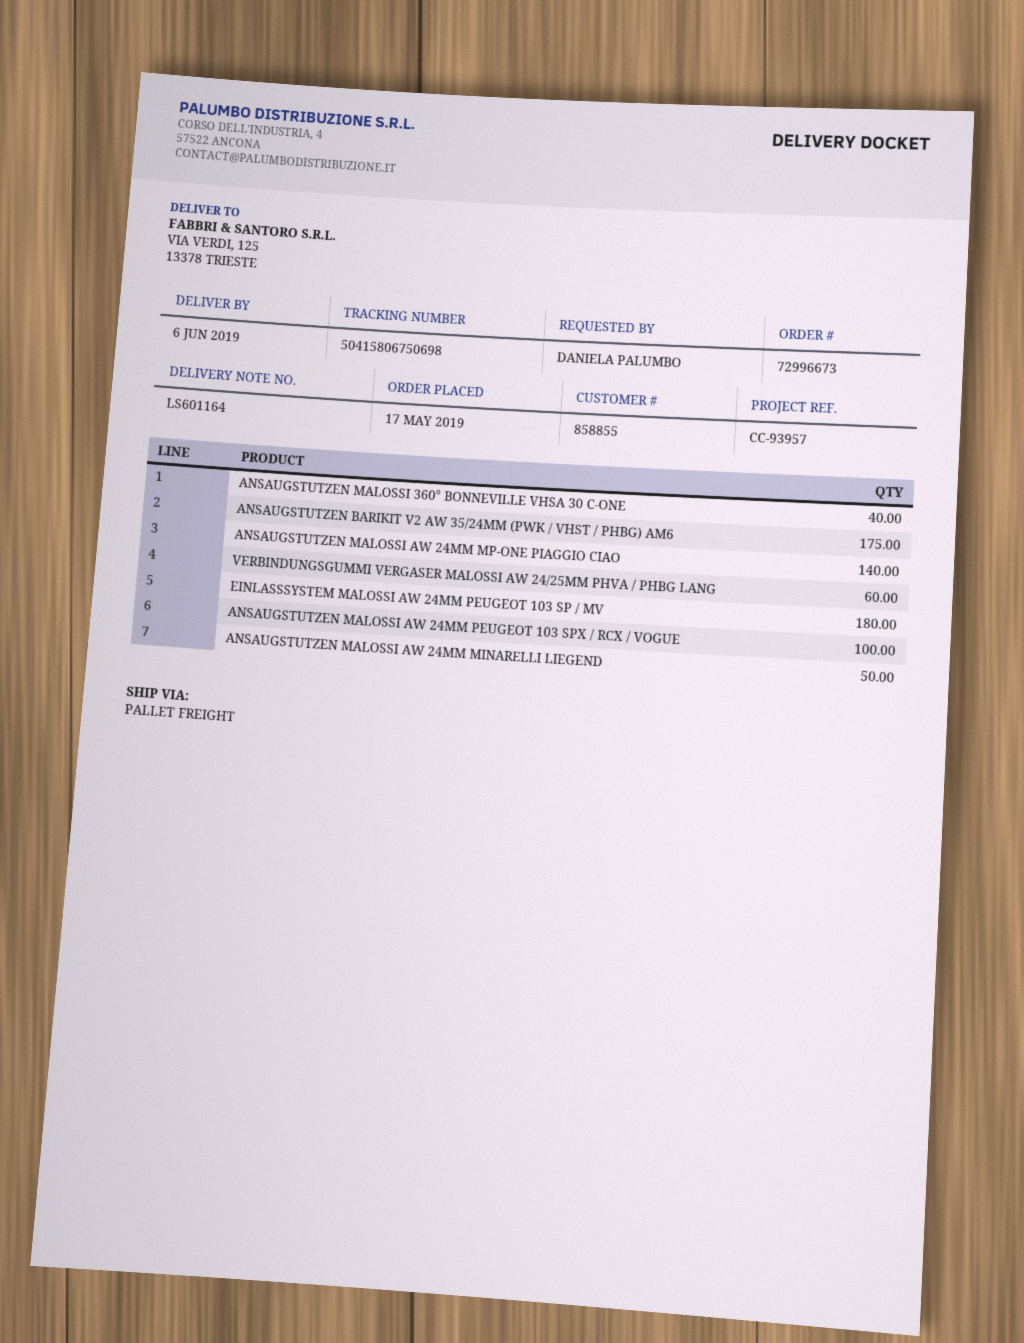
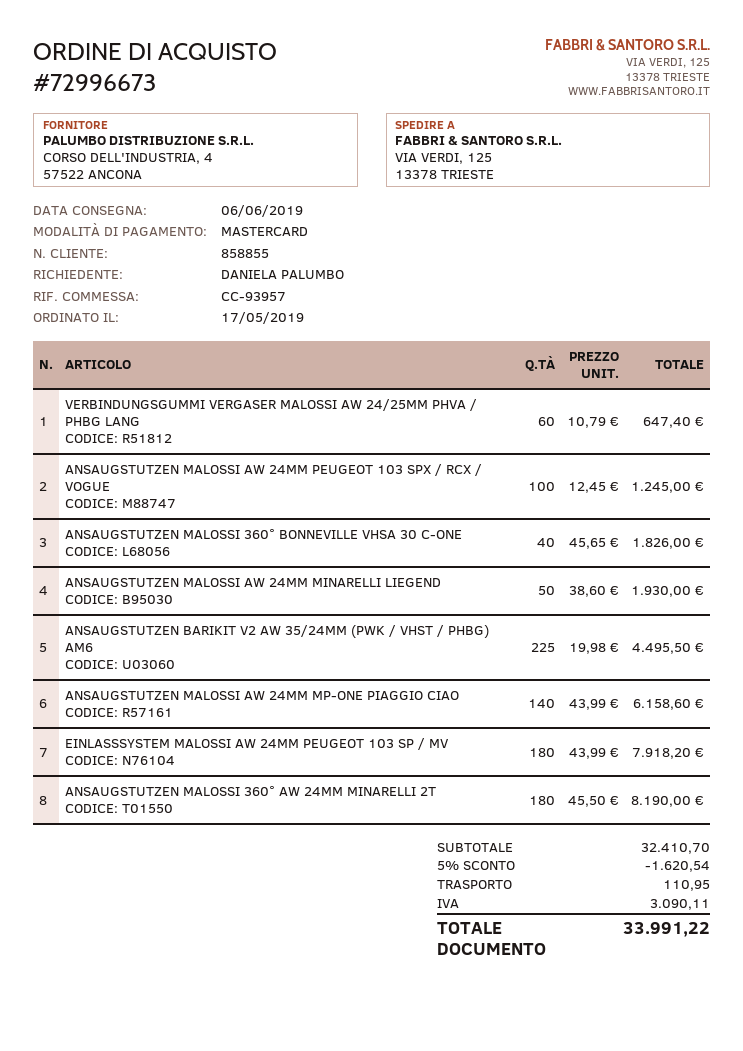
ANSAUGSTUTZEN BARIKIT V2 AW 35/24MM (PWK / VHST / PHBG) AM6: 175 -> 225
ANSAUGSTUTZEN MALOSSI 360° AW 24MM MINARELLI 2T: none -> 180

